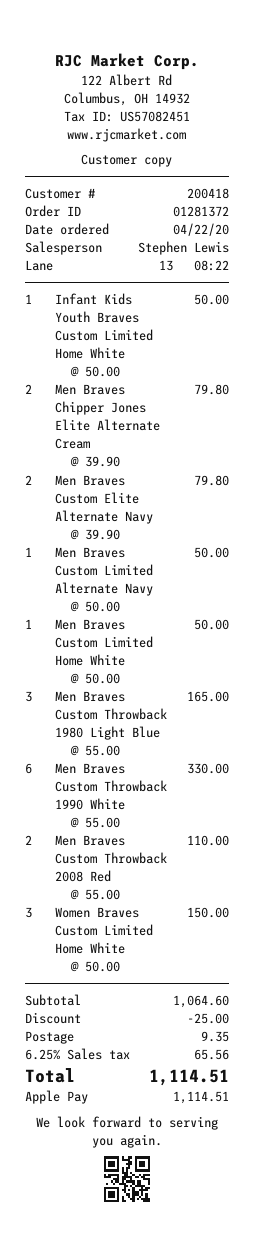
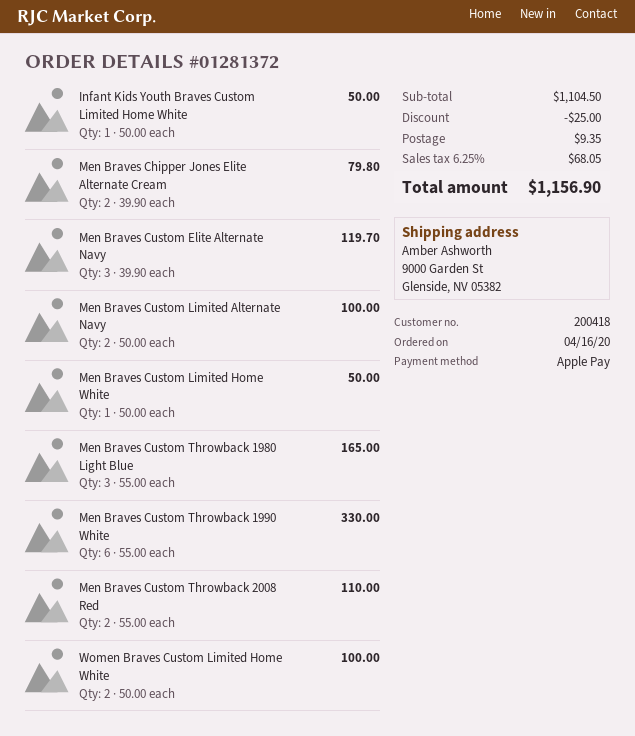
order date: 2020-04-22 -> 2020-04-16
Men Braves Custom Elite Alternate Navy: 2 x 39.90 = 79.80 -> 3 x 39.90 = 119.70
Men Braves Custom Limited Alternate Navy: 1 x 50.00 = 50.00 -> 2 x 50.00 = 100.00
Women Braves Custom Limited Home White: 3 x 50.00 = 150.00 -> 2 x 50.00 = 100.00
subtotal: 1064.60 -> 1104.50
tax: 6.25% = 65.56 -> 6.25% = 68.05
total: 1114.51 -> 1156.90

